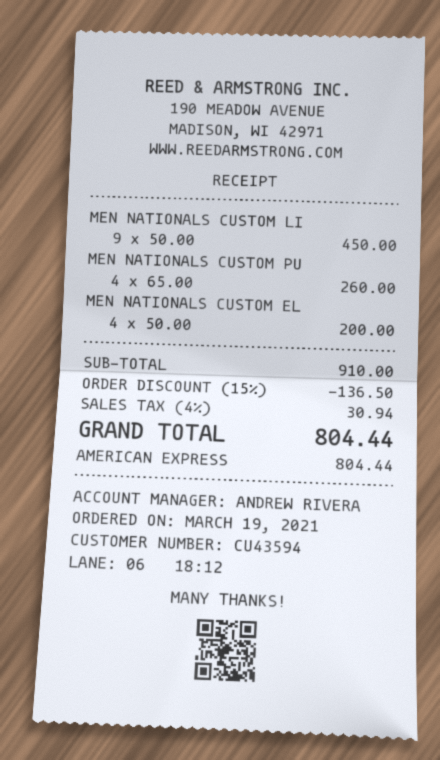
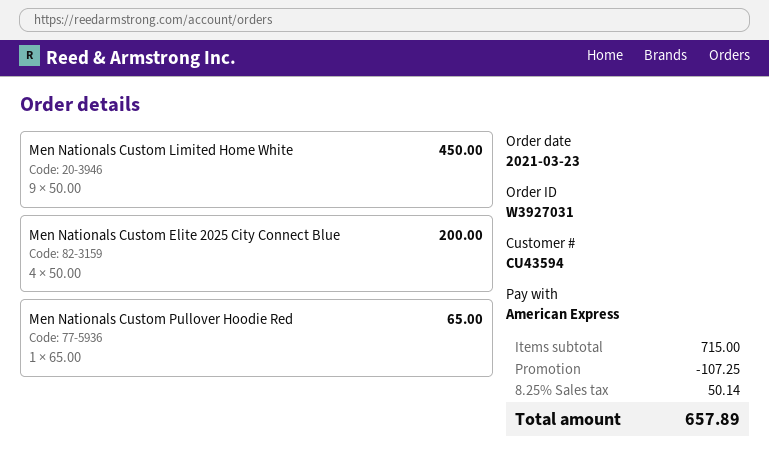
order date: 2021-03-19 -> 2021-03-23
MEN NATIONALS CUSTOM PU: 4 x 65.00 = 260.00 -> 1 x 65.00 = 65.00
subtotal: 910.00 -> 715.00
discount: 136.50 -> 107.25
tax: 4% = 30.94 -> 8.25% = 50.14
total: 804.44 -> 657.89

